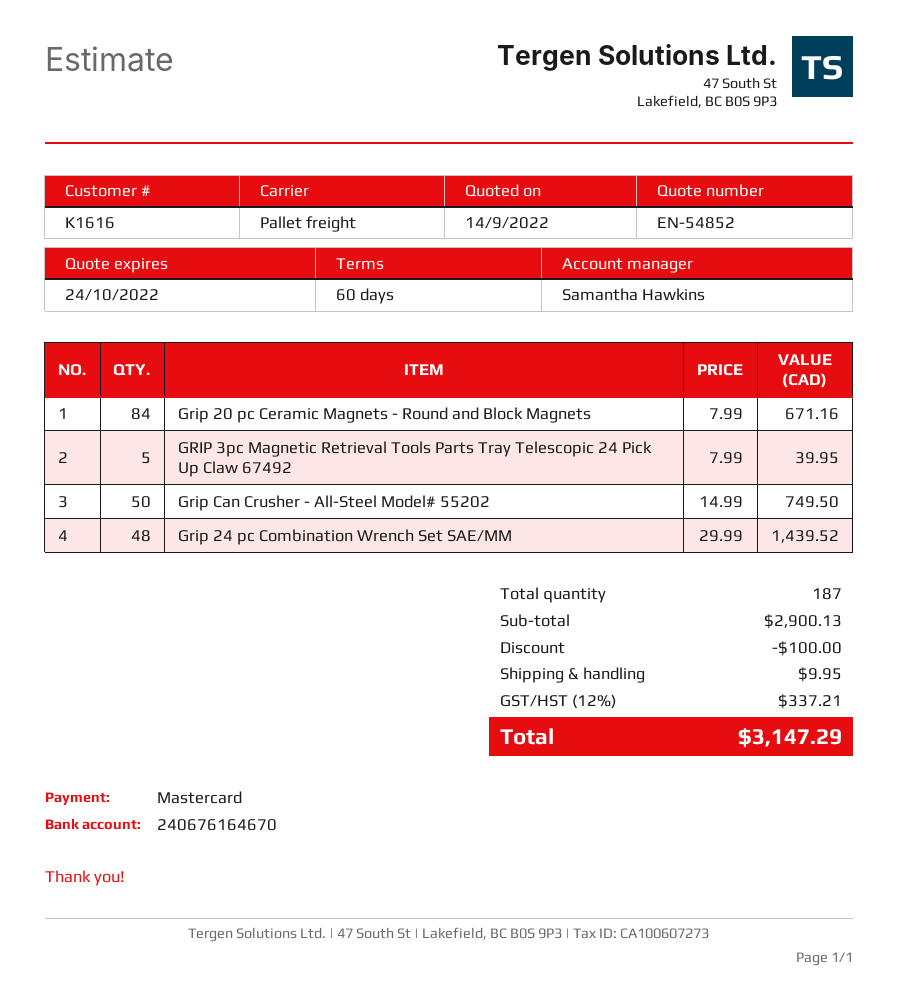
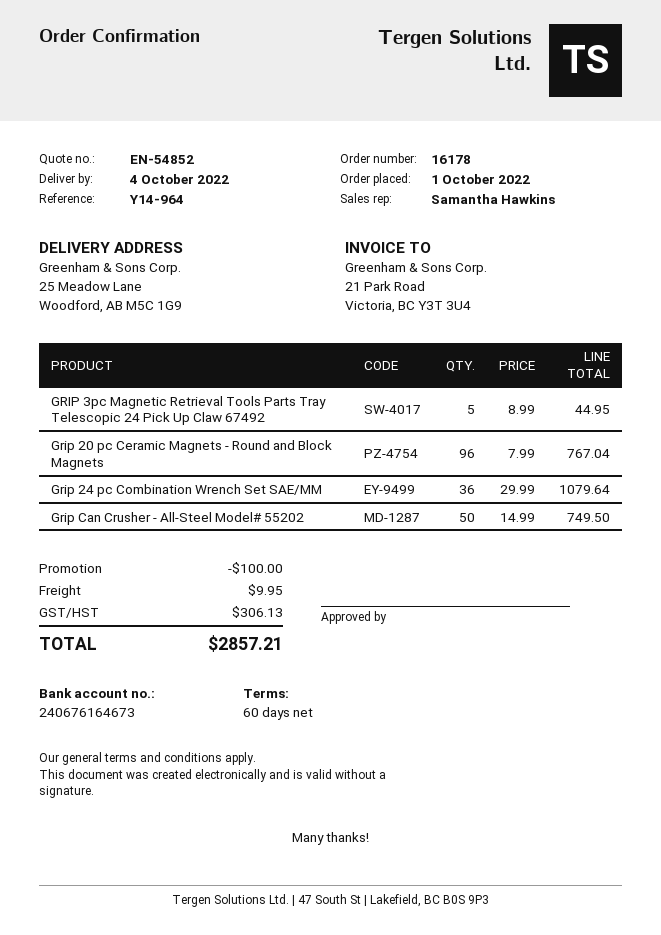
bank account: 240676164670 -> 240676164673
Grip 20 pc Ceramic Magnets - Round and Block Magnets: 84 x 7.99 = 671.16 -> 96 x 7.99 = 767.04
GRIP 3pc Magnetic Retrieval Tools Parts Tray Telescopic 24 Pick Up Claw 67492: 5 x 7.99 = 39.95 -> 5 x 8.99 = 44.95
Grip 24 pc Combination Wrench Set SAE/MM: 48 x 29.99 = 1439.52 -> 36 x 29.99 = 1079.64
tax: 337.21 -> 306.13
total: 3147.29 -> 2857.21

